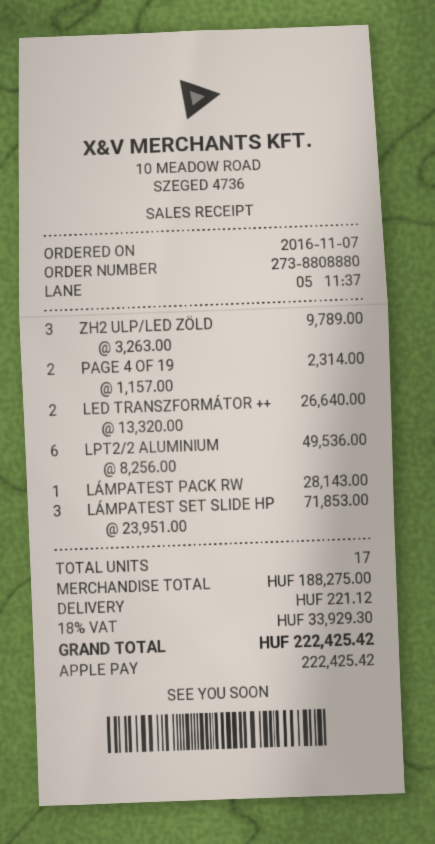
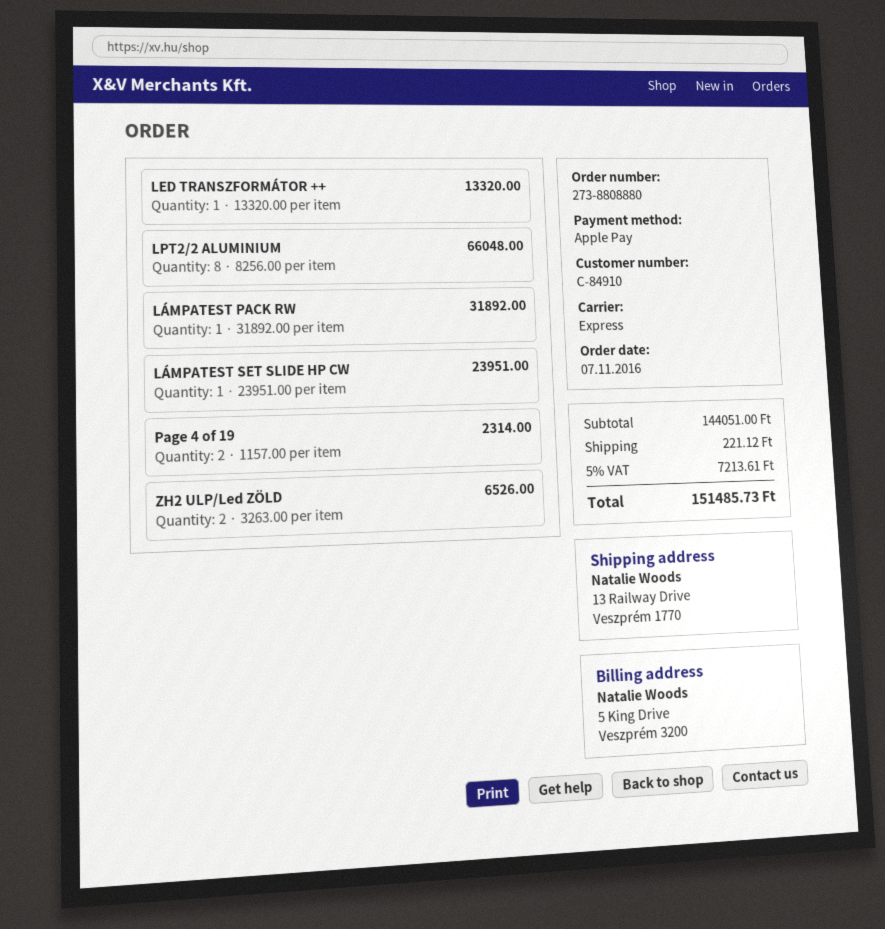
ZH2 ULP/LED ZÖLD: 3 x 3263.00 = 9789.00 -> 2 x 3263.00 = 6526.00
LED TRANSZFORMÁTOR ++: 2 x 13320.00 = 26640.00 -> 1 x 13320.00 = 13320.00
LPT2/2 ALUMINIUM: 6 x 8256.00 = 49536.00 -> 8 x 8256.00 = 66048.00
LÁMPATEST PACK RW: 1 x 28143.00 = 28143.00 -> 1 x 31892.00 = 31892.00
LÁMPATEST SET SLIDE HP: 3 x 23951.00 = 71853.00 -> 1 x 23951.00 = 23951.00
subtotal: 188275.00 -> 144051.00
tax: 18% = 33929.30 -> 5% = 7213.61
total: 222425.42 -> 151485.73

